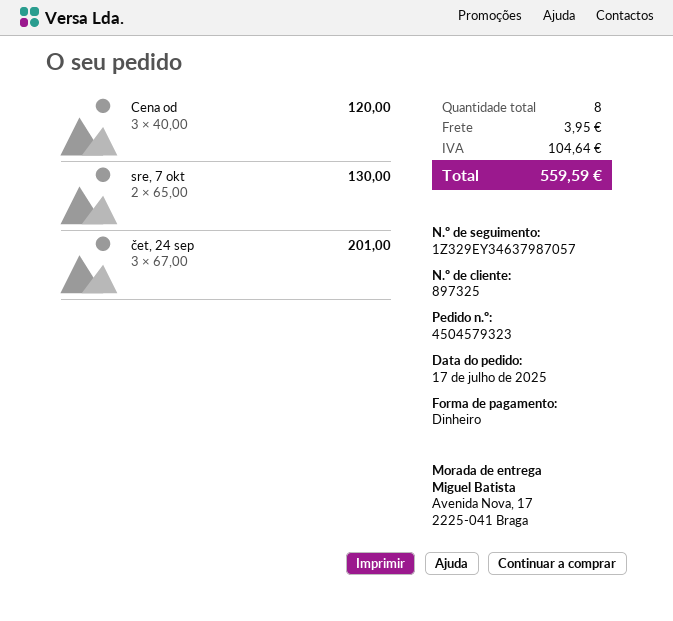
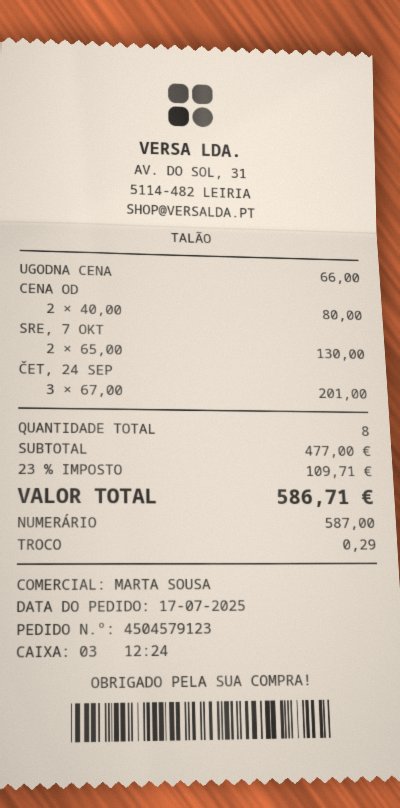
order number: 4504579323 -> 4504579123
Cena od: 3 x 40.00 = 120.00 -> 2 x 40.00 = 80.00
UGODNA CENA: none -> 1 x 66.00 = 66.00
shipping: 3.95 -> none
tax: 104.64 -> 109.71
total: 559.59 -> 586.71

